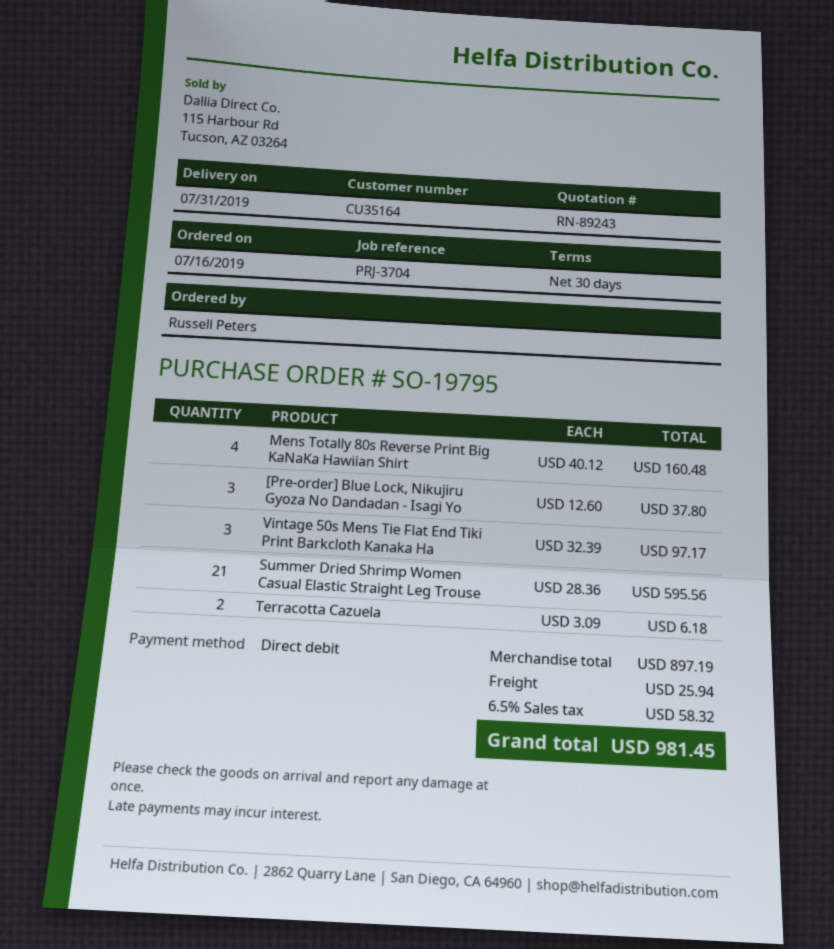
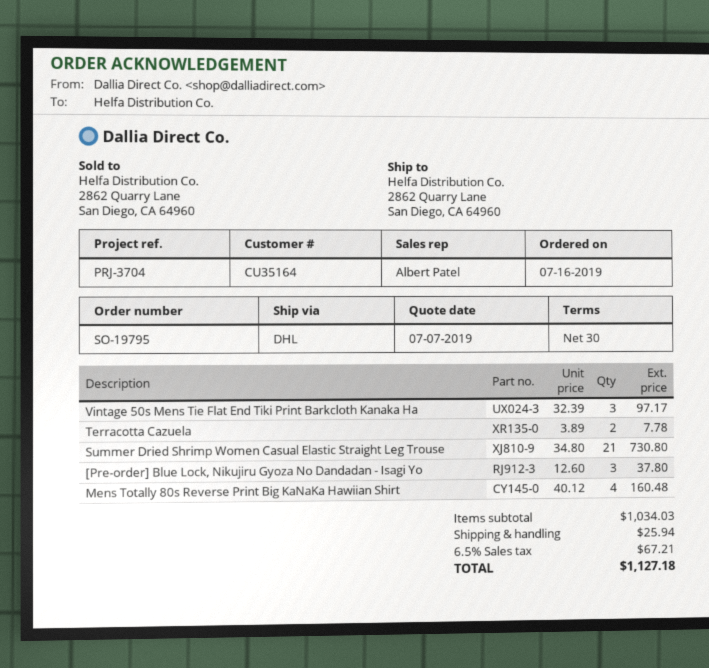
Summer Dried Shrimp Women Casual Elastic Straight Leg Trouse: 21 x 28.36 = 595.56 -> 21 x 34.80 = 730.80
Terracotta Cazuela: 2 x 3.09 = 6.18 -> 2 x 3.89 = 7.78
subtotal: 897.19 -> 1034.03
tax: 6.5% = 58.32 -> 6.5% = 67.21
total: 981.45 -> 1127.18

